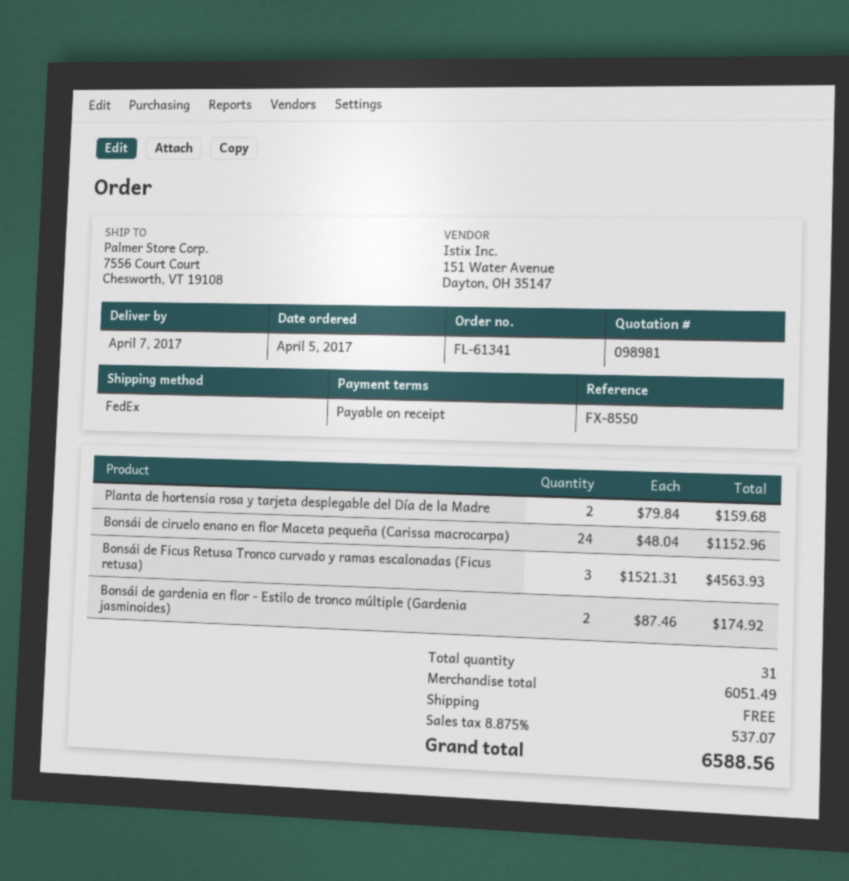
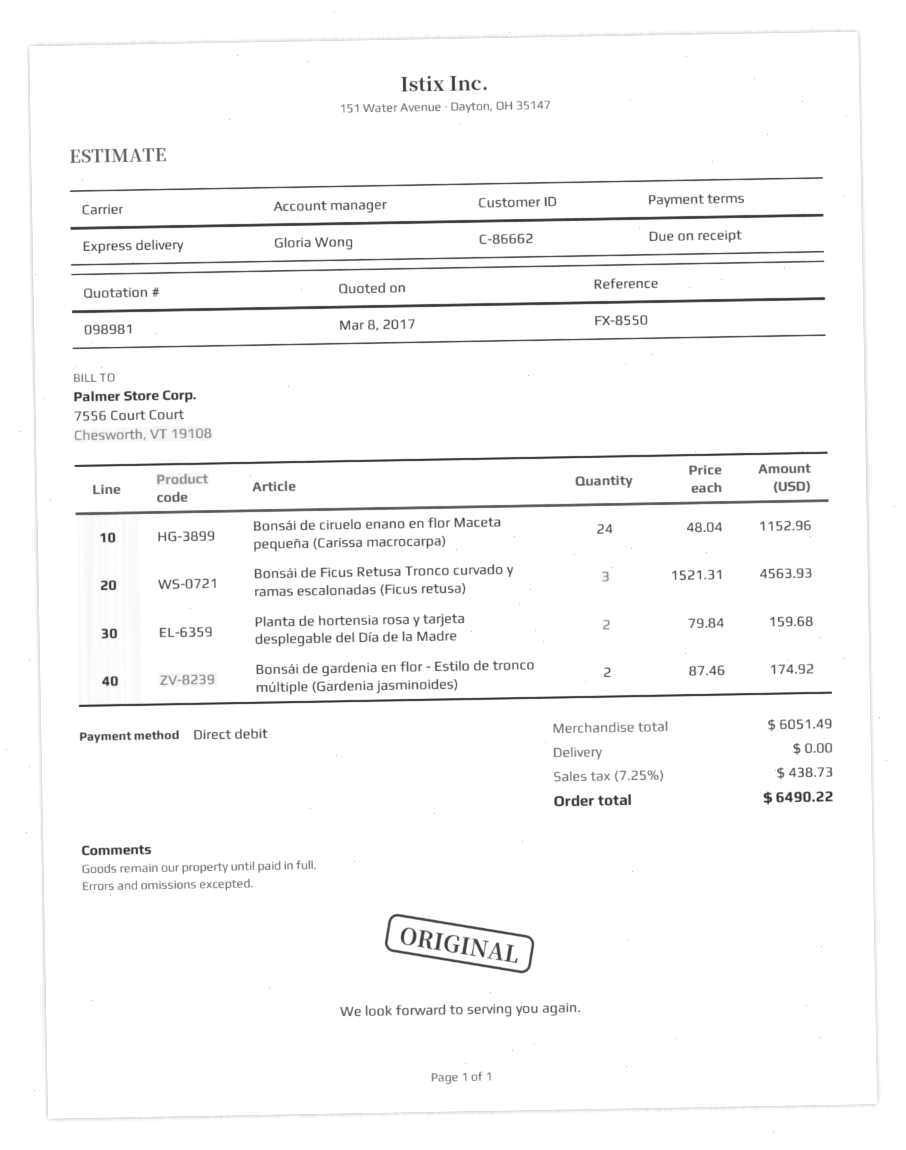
shipping method: FedEx -> express
tax: 8.875% = 537.07 -> 7.25% = 438.73
total: 6588.56 -> 6490.22

